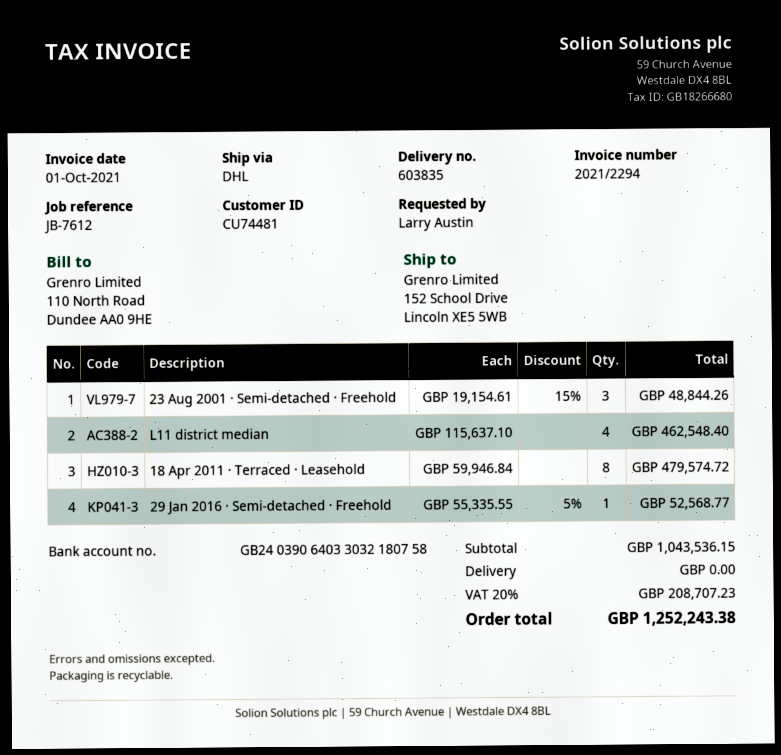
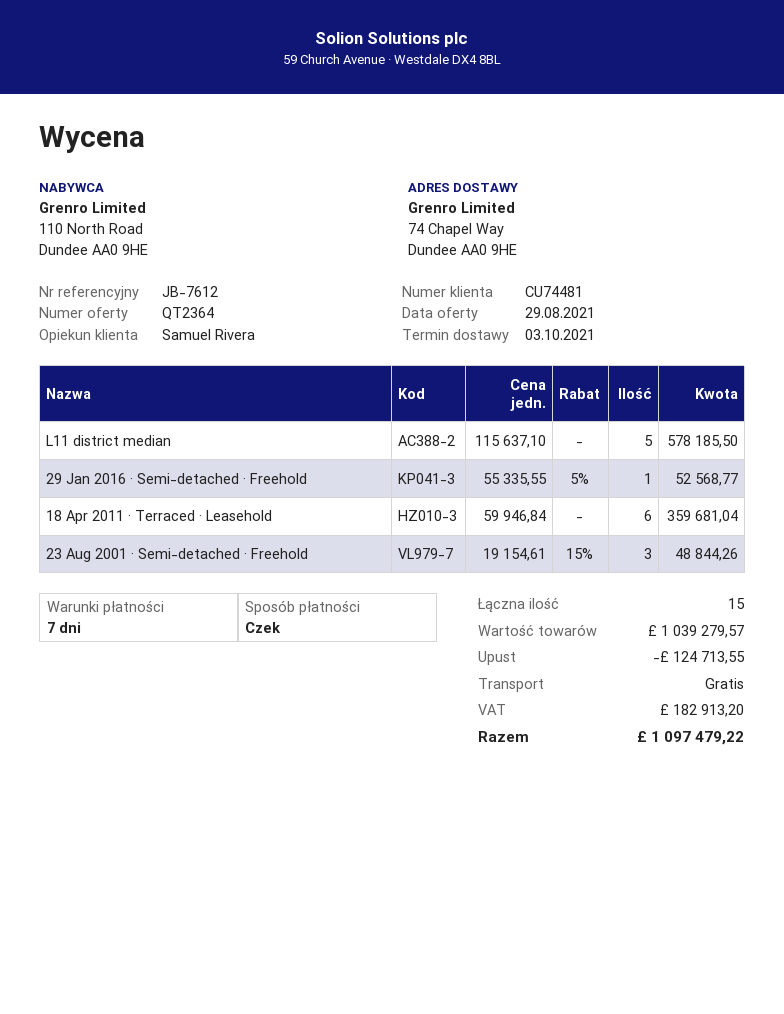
ship to: 152 School Drive, Lincoln XE5 5WB -> 74 Chapel Way, Dundee AA0 9HE
L11 district median: 4 x 115637.10 = 462548.40 -> 5 x 115637.10 = 578185.50
18 Apr 2011 · Terraced · Leasehold: 8 x 59946.84 = 479574.72 -> 6 x 59946.84 = 359681.04
subtotal: 1043536.15 -> 1039279.57
discount: none -> 124713.55
tax: 208707.23 -> 182913.20
total: 1252243.38 -> 1097479.22

